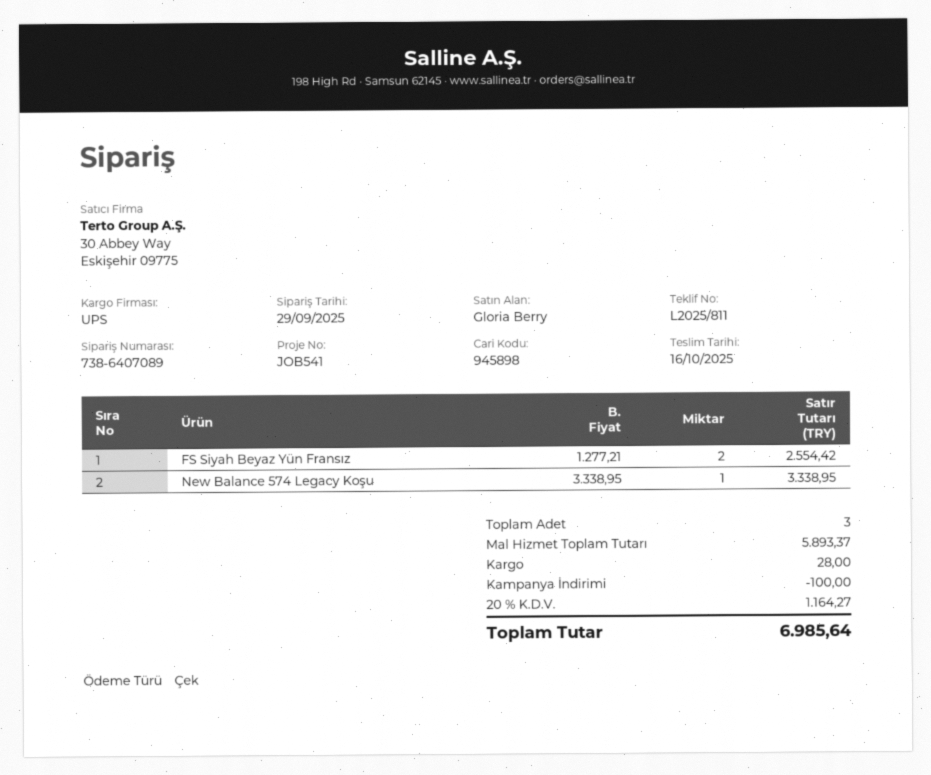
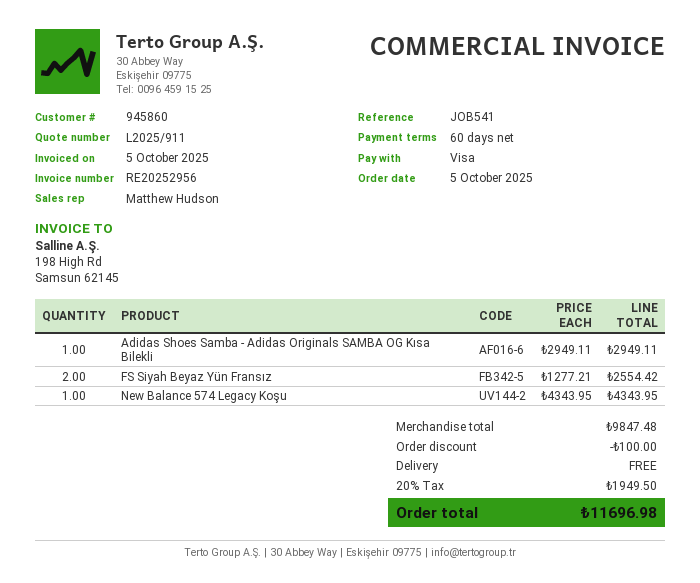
quote number: L2025/811 -> L2025/911
order date: 2025-09-29 -> 2025-10-05
customer number: 945898 -> 945860
payment method: cheque -> Visa
New Balance 574 Legacy Koşu: 1 x 3338.95 = 3338.95 -> 1 x 4343.95 = 4343.95
Adidas Shoes Samba - Adidas Originals SAMBA OG Kısa Bilekli: none -> 1 x 2949.11 = 2949.11
subtotal: 5893.37 -> 9847.48
shipping: 28.00 -> 0.00
tax: 20% = 1164.27 -> 20% = 1949.50
total: 6985.64 -> 11696.98

